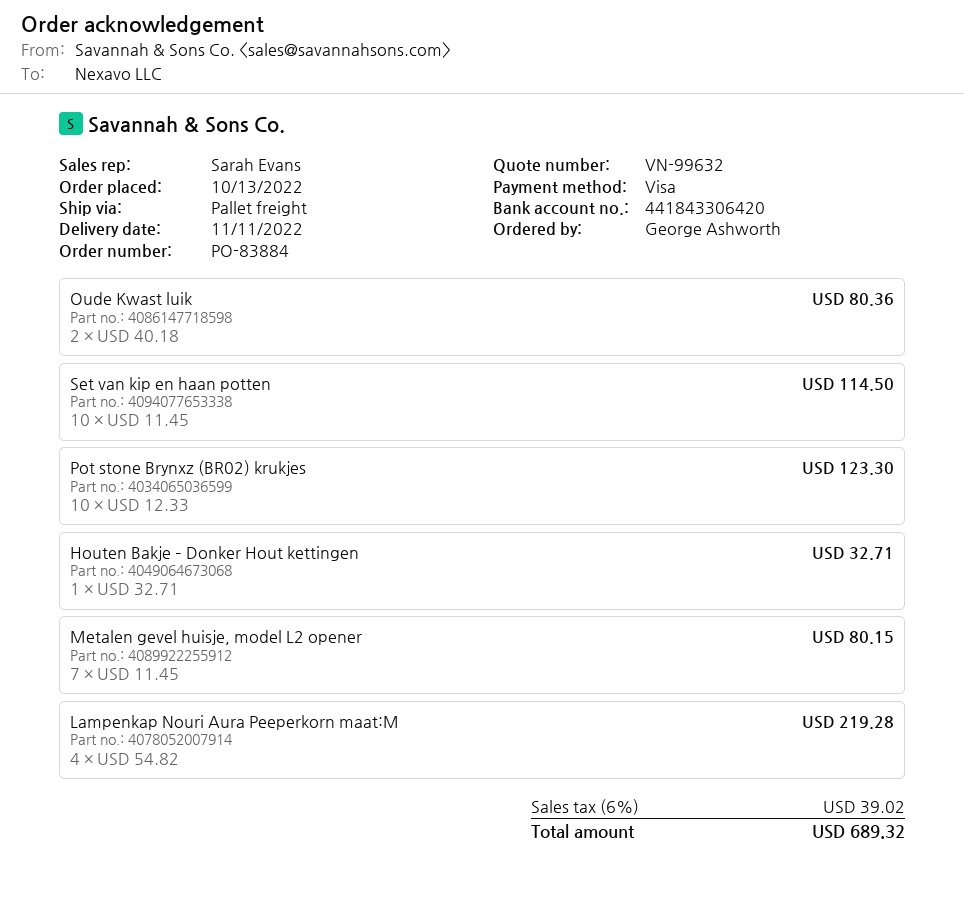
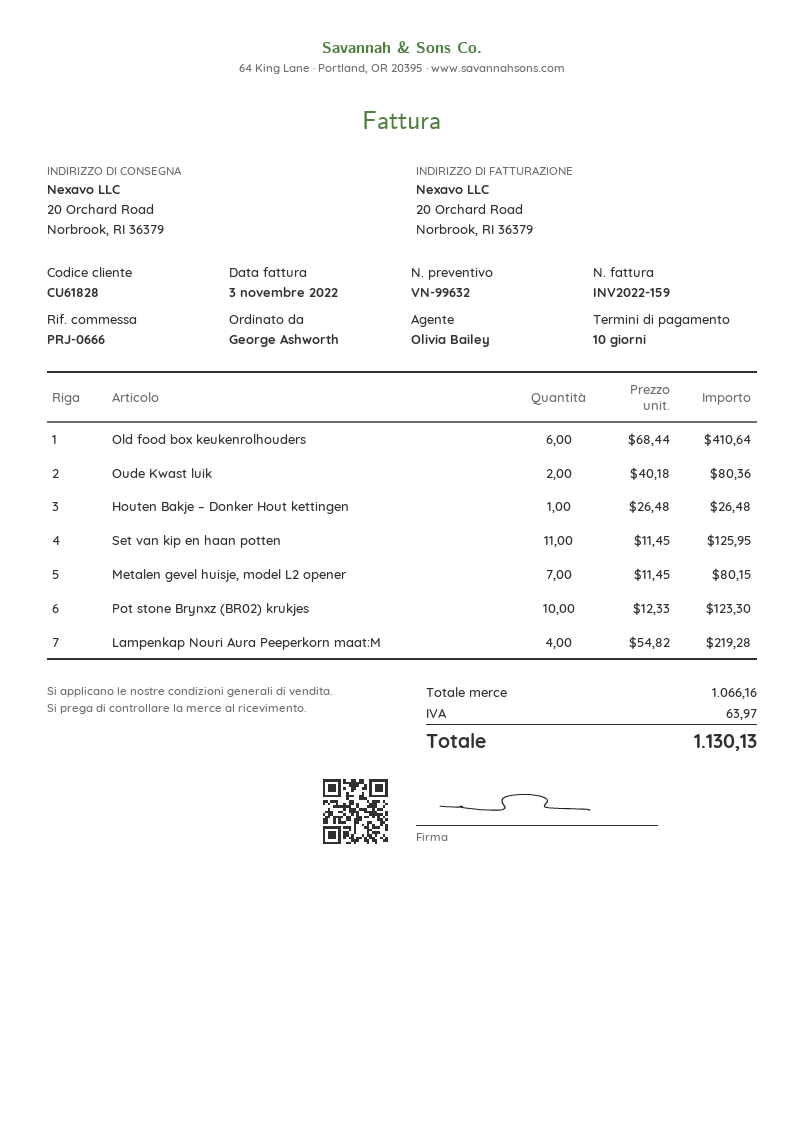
sales rep: Sarah Evans -> Olivia Bailey
Set van kip en haan potten: 10 x 11.45 = 114.50 -> 11 x 11.45 = 125.95
Houten Bakje – Donker Hout kettingen: 1 x 32.71 = 32.71 -> 1 x 26.48 = 26.48
Old food box keukenrolhouders: none -> 6 x 68.44 = 410.64
tax: 39.02 -> 63.97
total: 689.32 -> 1130.13

